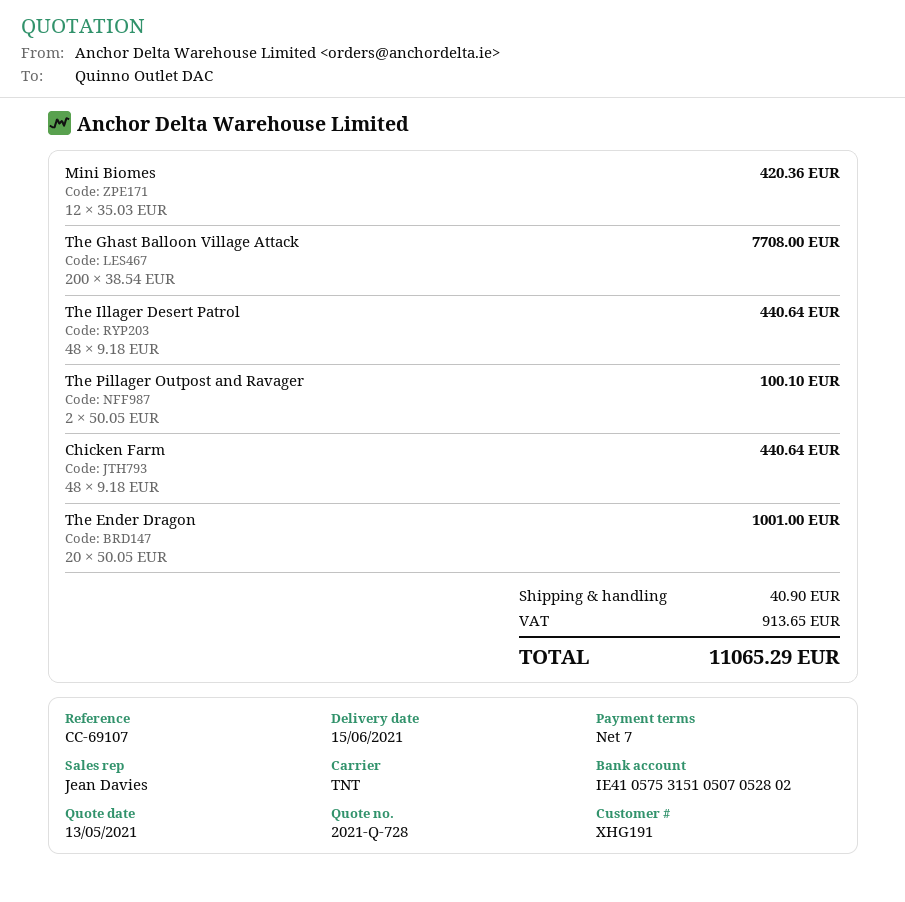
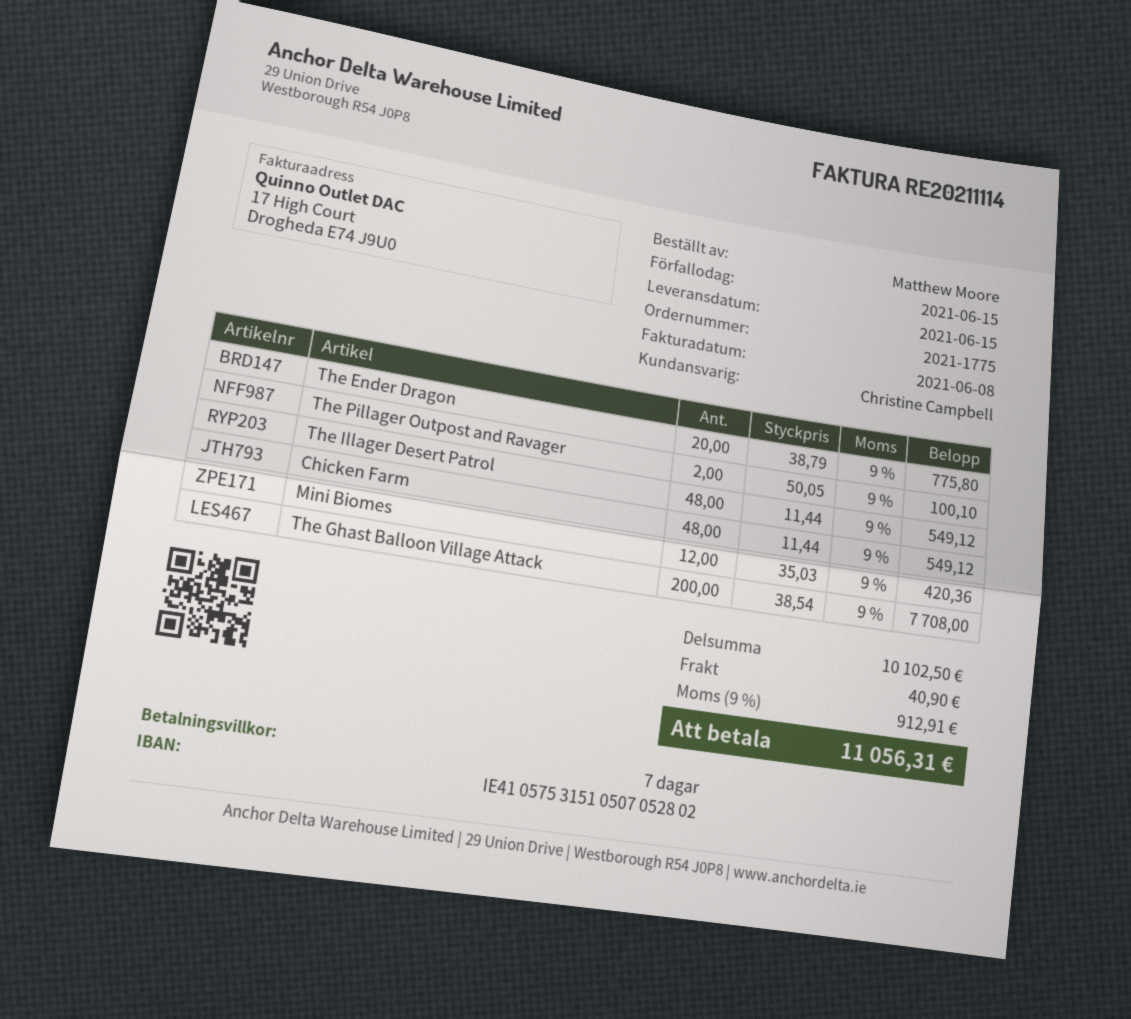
sales rep: Jean Davies -> Christine Campbell
The Illager Desert Patrol: 48 x 9.18 = 440.64 -> 48 x 11.44 = 549.12
Chicken Farm: 48 x 9.18 = 440.64 -> 48 x 11.44 = 549.12
The Ender Dragon: 20 x 50.05 = 1001.00 -> 20 x 38.79 = 775.80
tax: 913.65 -> 912.91
total: 11065.29 -> 11056.31

